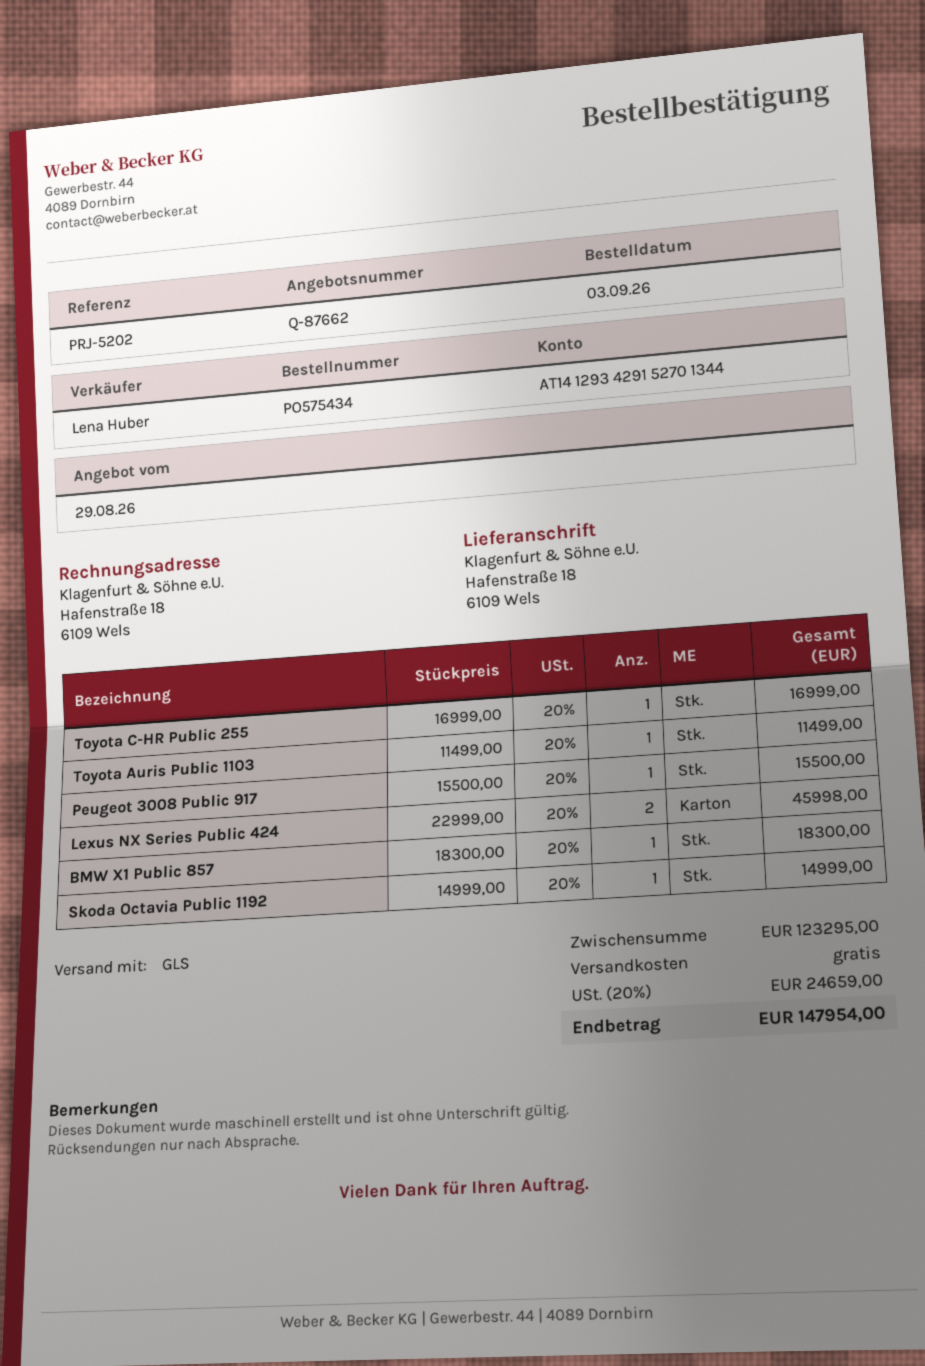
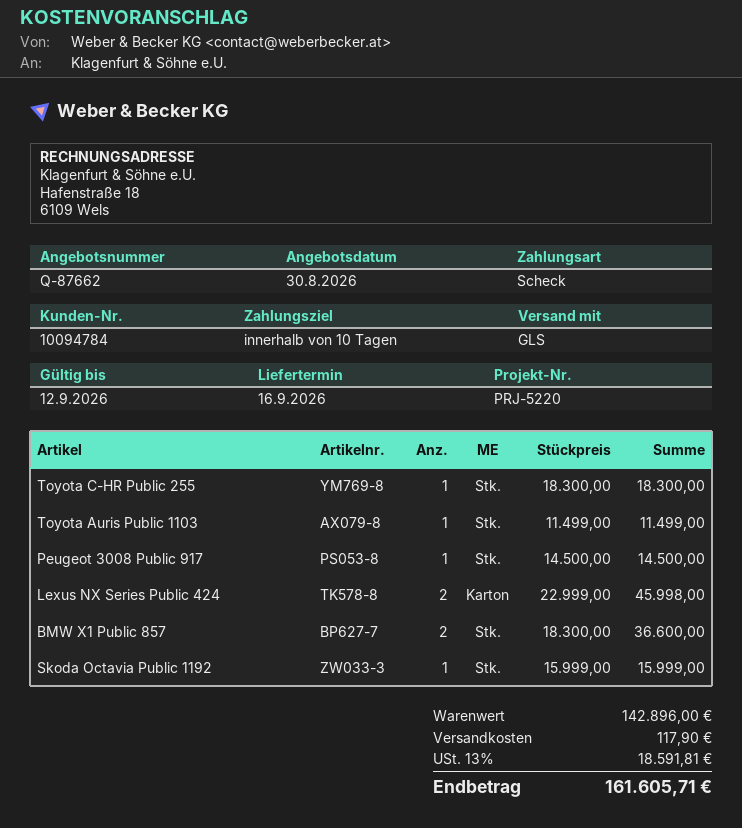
quote date: 2026-08-29 -> 2026-08-30
reference: PRJ-5202 -> PRJ-5220
Toyota C-HR Public 255: 1 x 16999.00 = 16999.00 -> 1 x 18300.00 = 18300.00
Peugeot 3008 Public 917: 1 x 15500.00 = 15500.00 -> 1 x 14500.00 = 14500.00
BMW X1 Public 857: 1 x 18300.00 = 18300.00 -> 2 x 18300.00 = 36600.00
Skoda Octavia Public 1192: 1 x 14999.00 = 14999.00 -> 1 x 15999.00 = 15999.00
subtotal: 123295.00 -> 142896.00
shipping: 0.00 -> 117.90
tax: 20% = 24659.00 -> 13% = 18591.81
total: 147954.00 -> 161605.71

